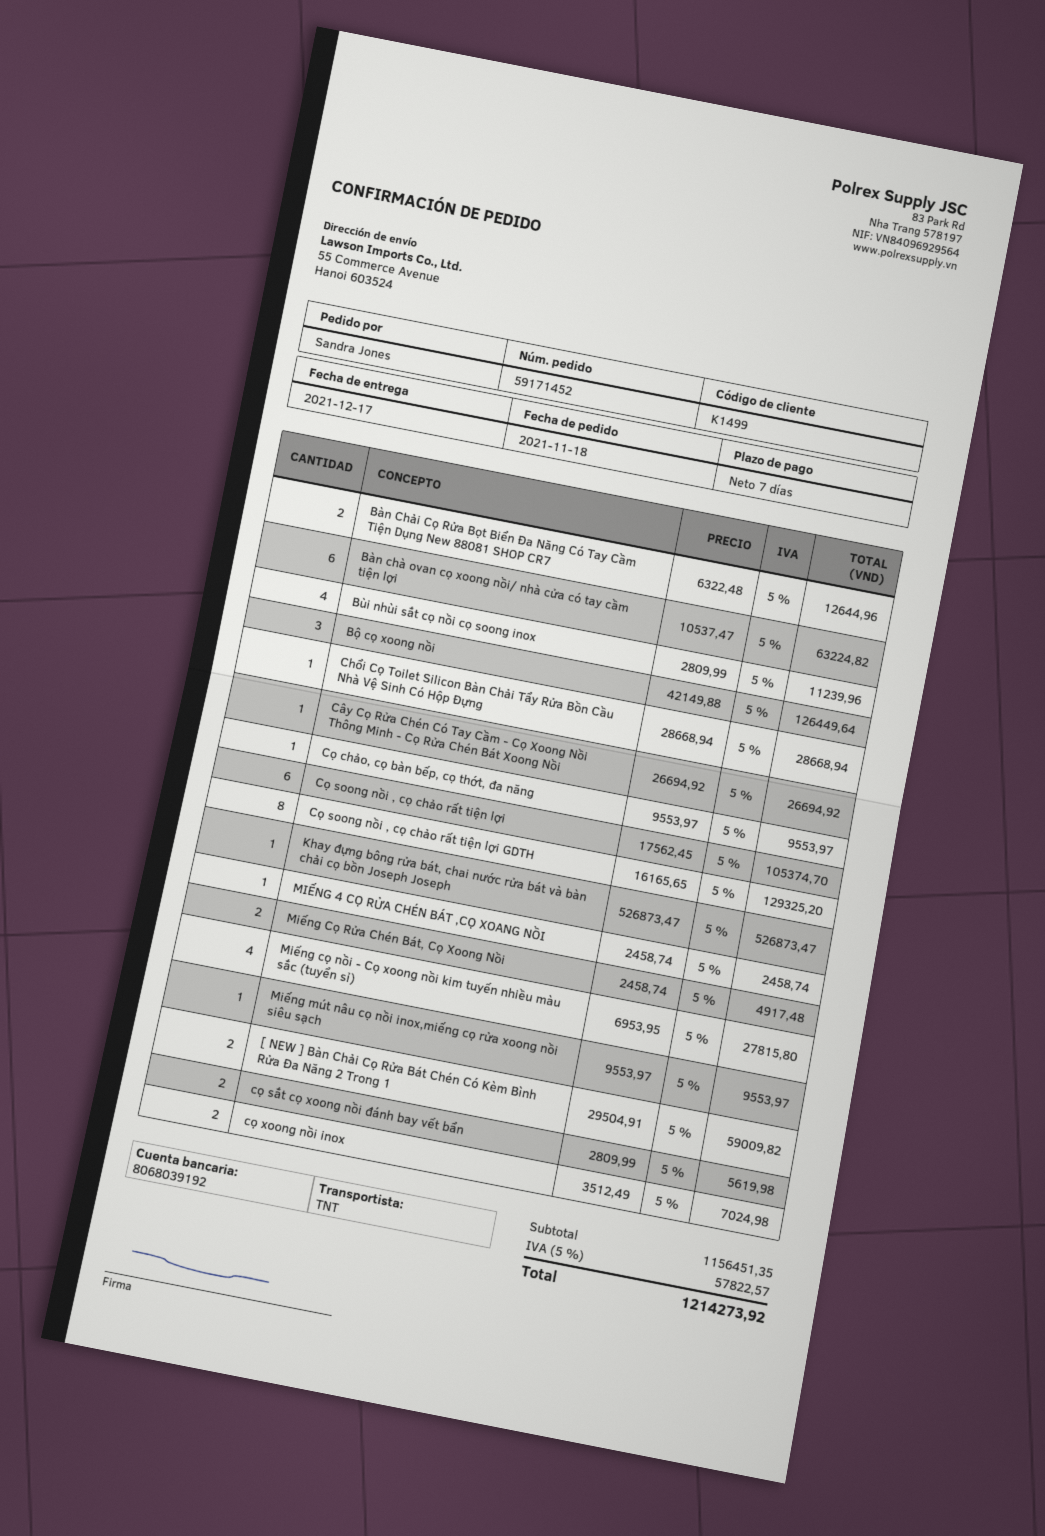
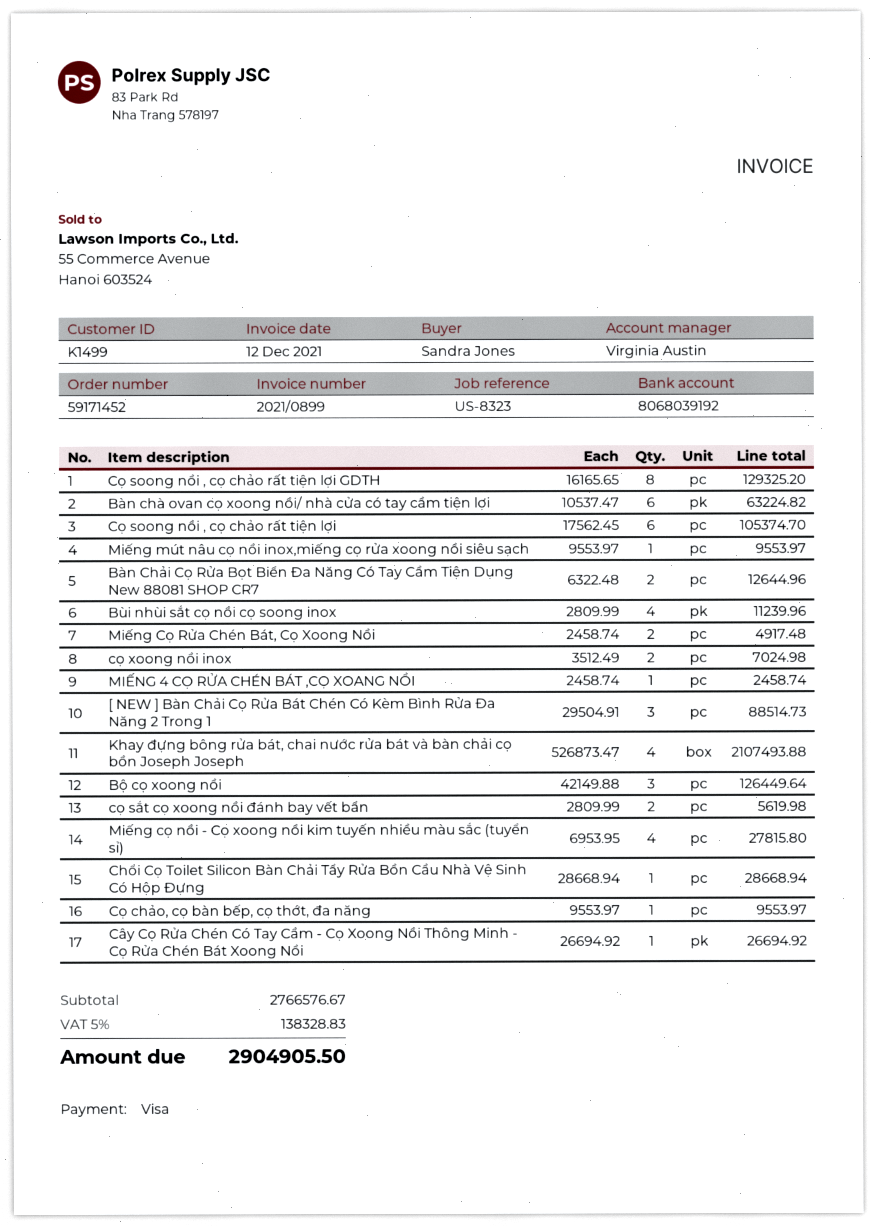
Khay đựng bông rửa bát, chai nước rửa bát và bàn chải cọ bồn Joseph Joseph: 1 x 526873.47 = 526873.47 -> 4 x 526873.47 = 2107493.88
[ NEW ] Bàn Chải Cọ Rửa Bát Chén Có Kèm Bình Rửa Đa Năng 2 Trong 1: 2 x 29504.91 = 59009.82 -> 3 x 29504.91 = 88514.73
subtotal: 1156451.35 -> 2766576.67
tax: 5% = 57822.57 -> 5% = 138328.83
total: 1214273.92 -> 2904905.50

